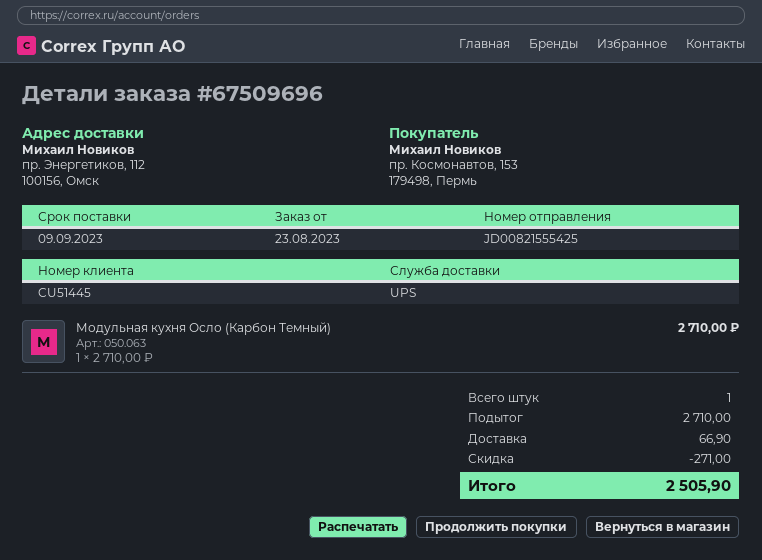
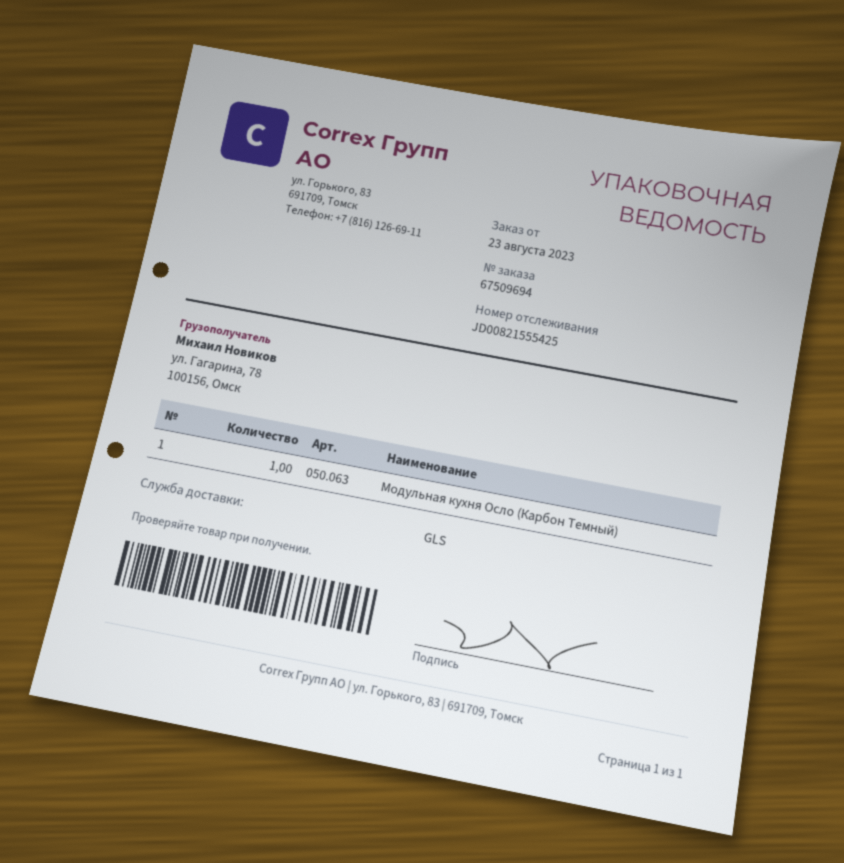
order number: 67509696 -> 67509694
shipping method: UPS -> GLS
ship to: пр. Энергетиков, 112, 100156, Омск -> ул. Гагарина, 78, 100156, Омск

